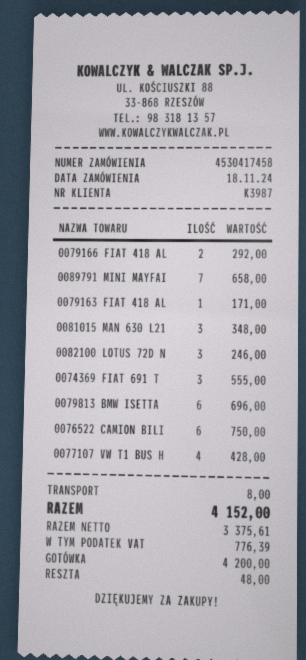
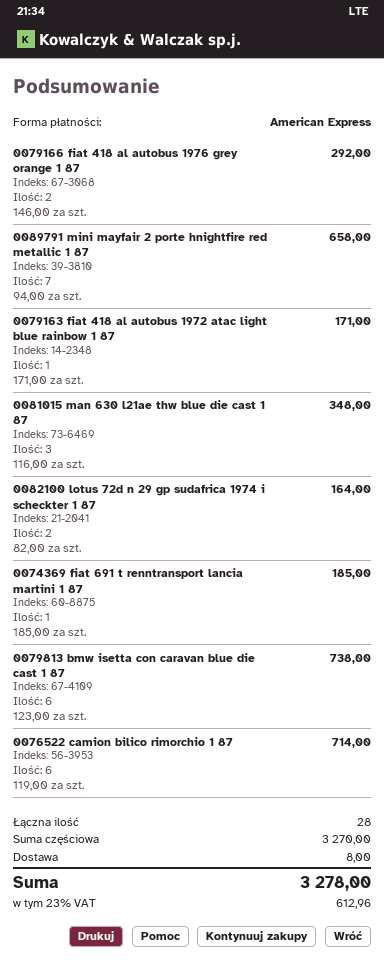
payment method: cash -> American Express
0082100 LOTUS 72D N: 3 for 246.00 -> 2 for 164.00
0074369 FIAT 691 T: 3 for 555.00 -> 1 for 185.00
0079813 BMW ISETTA: 6 for 696.00 -> 6 for 738.00
0076522 CAMION BILI: 6 for 750.00 -> 6 for 714.00
0077107 VW T1 BUS H: 4 for 428.00 -> none
tax: 776.39 -> 612.96
total: 4152.00 -> 3278.00

